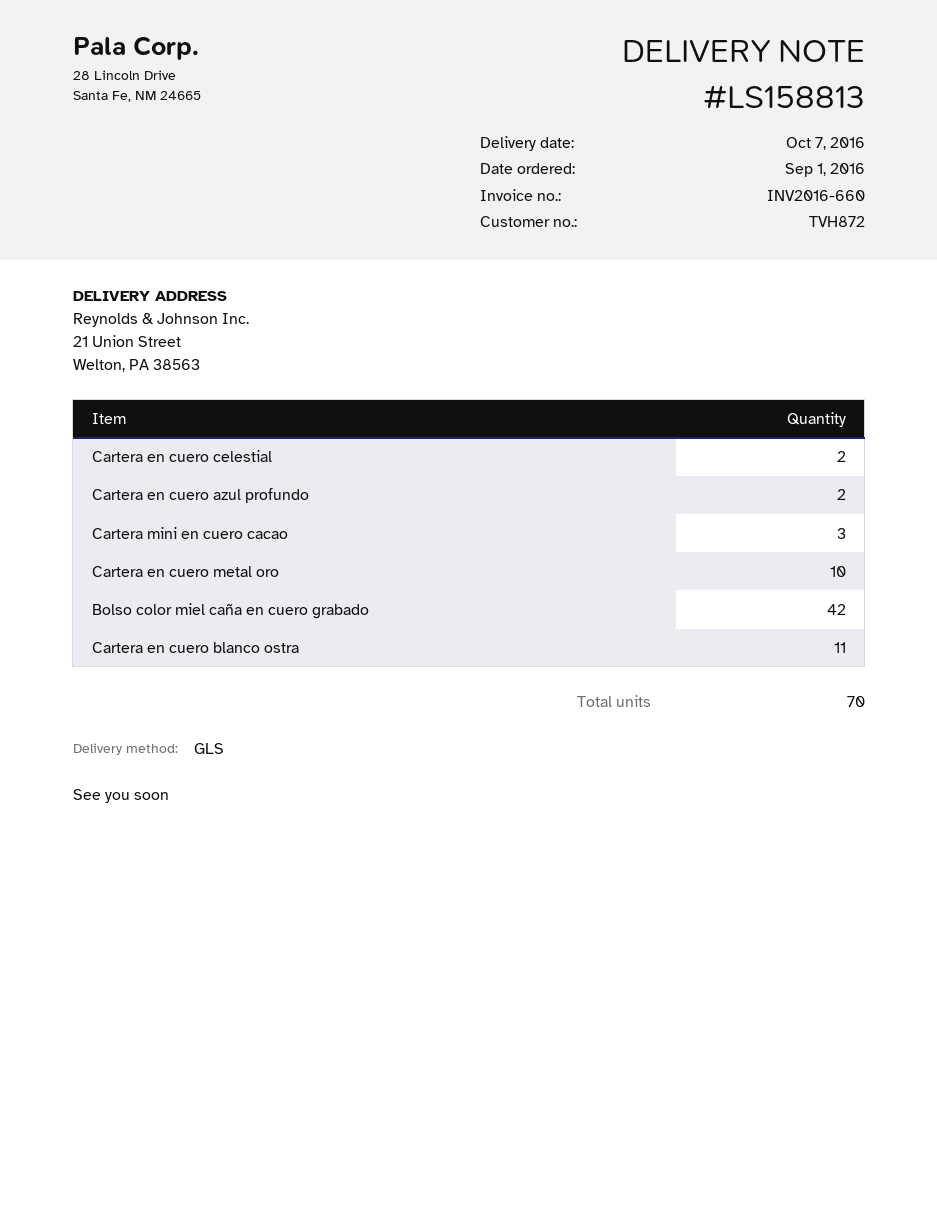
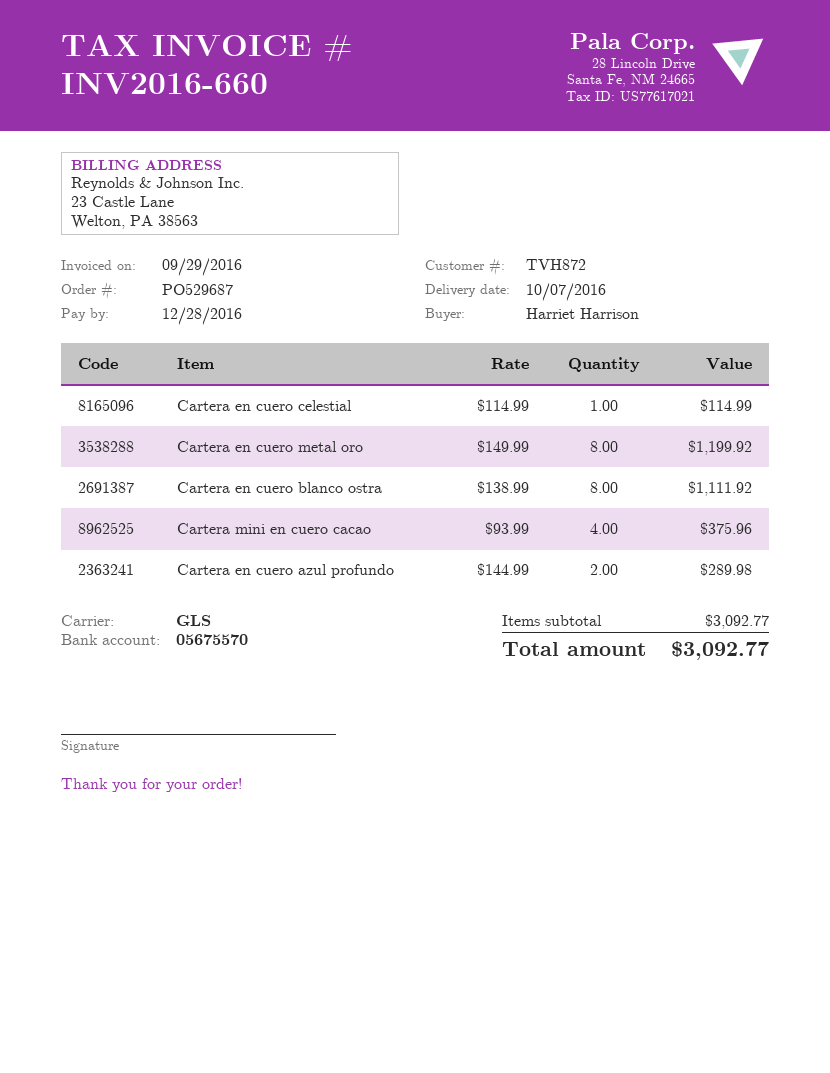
Cartera en cuero celestial: 2 -> 1
Cartera mini en cuero cacao: 3 -> 4
Cartera en cuero metal oro: 10 -> 8
Bolso color miel caña en cuero grabado: 42 -> none
Cartera en cuero blanco ostra: 11 -> 8

